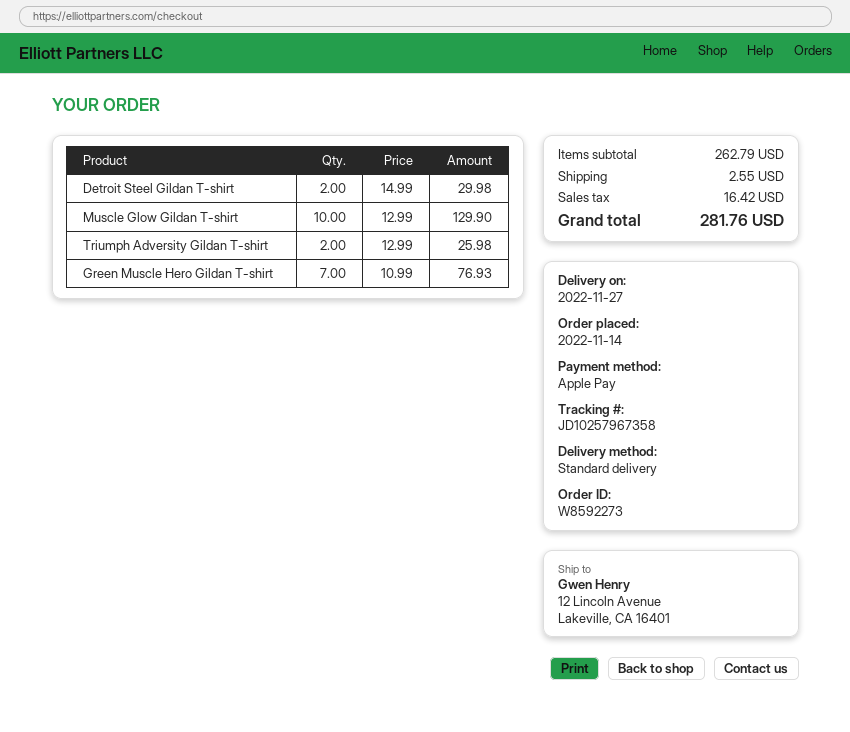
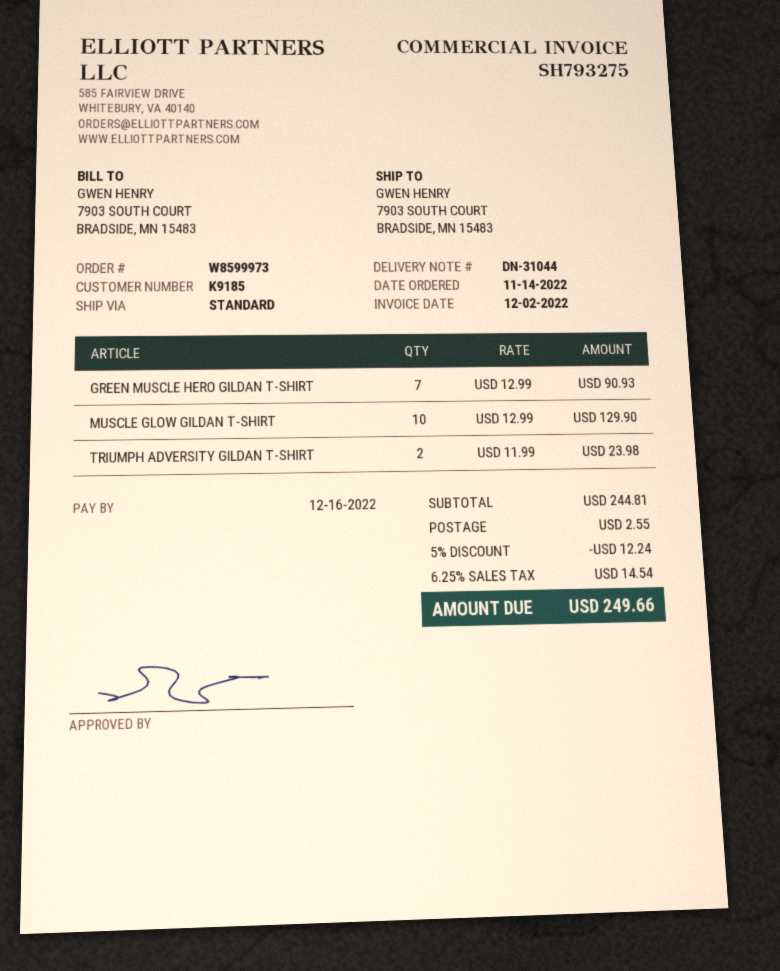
order number: W8592273 -> W8599973
ship to: 12 Lincoln Avenue, Lakeville, CA 16401 -> 7903 SOUTH COURT, BRADSIDE, MN 15483
Detroit Steel Gildan T-shirt: 2 x 14.99 = 29.98 -> none
Triumph Adversity Gildan T-shirt: 2 x 12.99 = 25.98 -> 2 x 11.99 = 23.98
Green Muscle Hero Gildan T-shirt: 7 x 10.99 = 76.93 -> 7 x 12.99 = 90.93
subtotal: 262.79 -> 244.81
discount: none -> 5% = 12.24
tax: 16.42 -> 14.54
total: 281.76 -> 249.66

